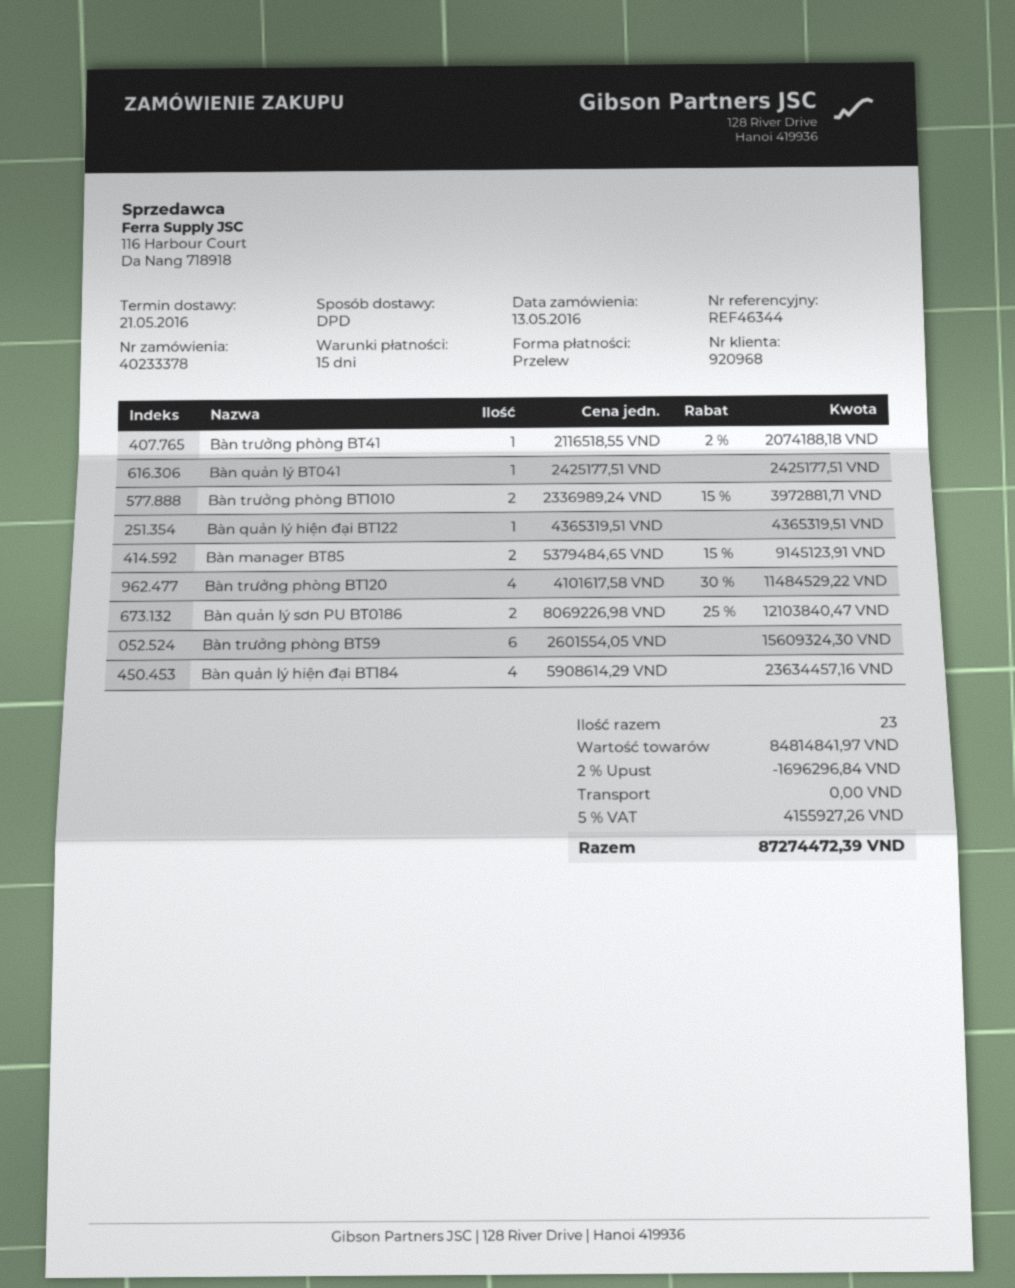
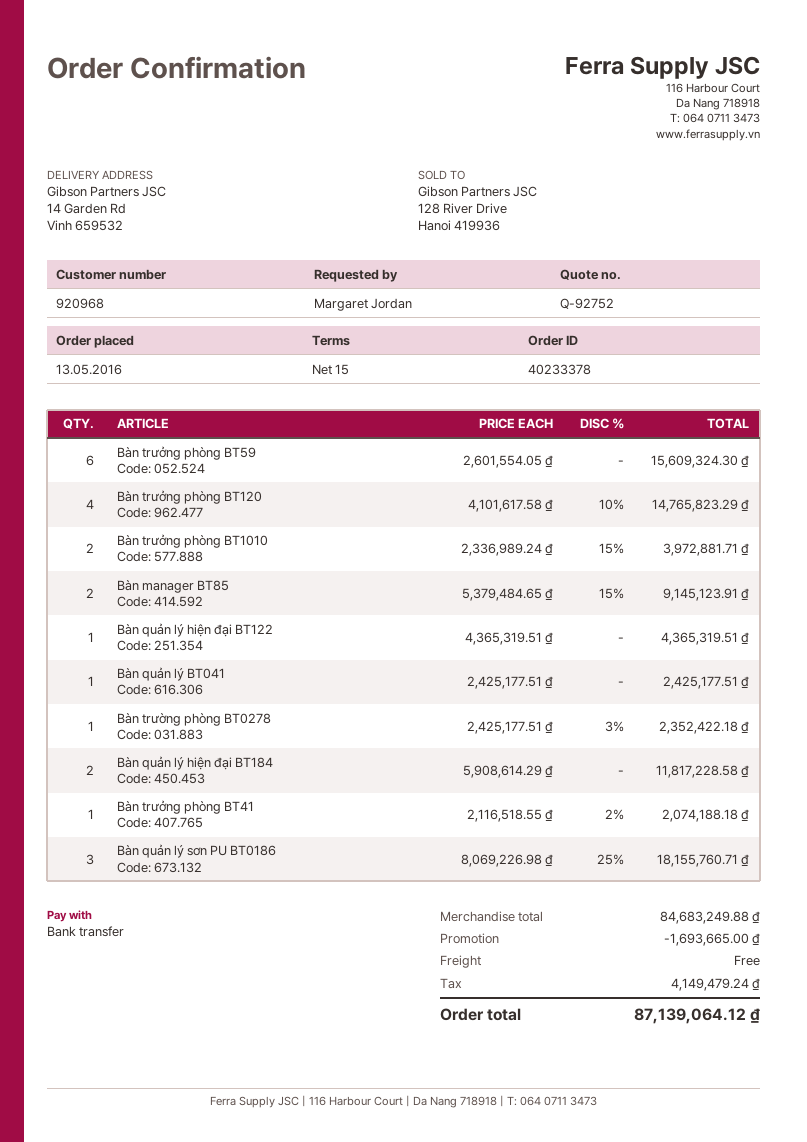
Bàn trưởng phòng BT120: 4 x 4101617.58 - 30% = 11484529.22 -> 4 x 4101617.58 - 10% = 14765823.29
Bàn quản lý sơn PU BT0186: 2 x 8069226.98 - 25% = 12103840.47 -> 3 x 8069226.98 - 25% = 18155760.71
Bàn quản lý hiện đại BT184: 4 x 5908614.29 = 23634457.16 -> 2 x 5908614.29 = 11817228.58
Bàn trường phòng BT0278: none -> 1 x 2425177.51 - 3% = 2352422.18
subtotal: 84814841.97 -> 84683249.88
discount: 1696296.84 -> 1693665.00
tax: 4155927.26 -> 4149479.24
total: 87274472.39 -> 87139064.12

